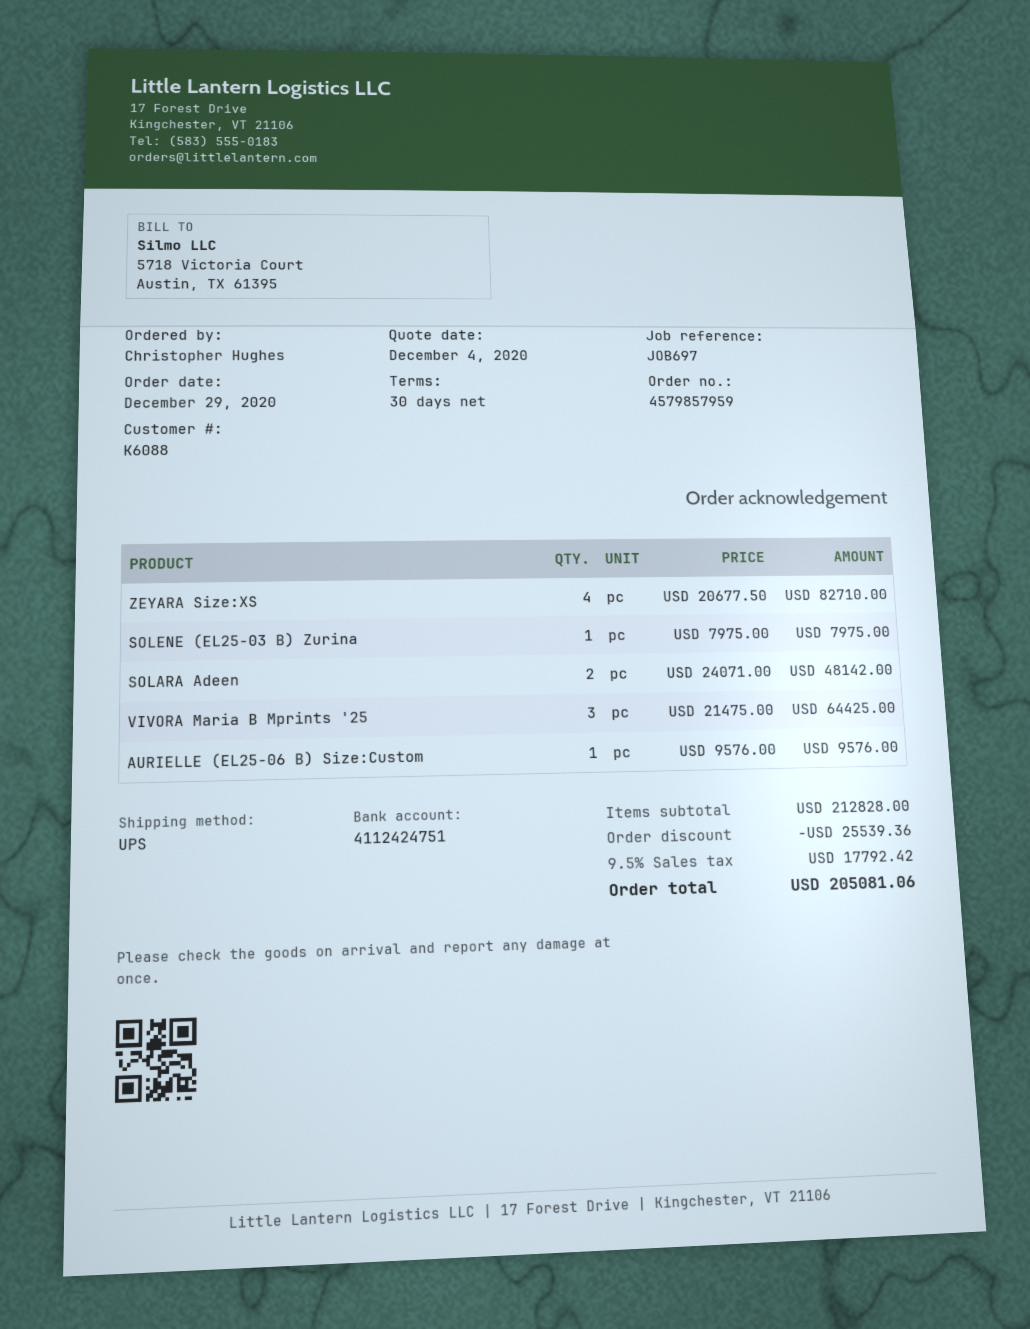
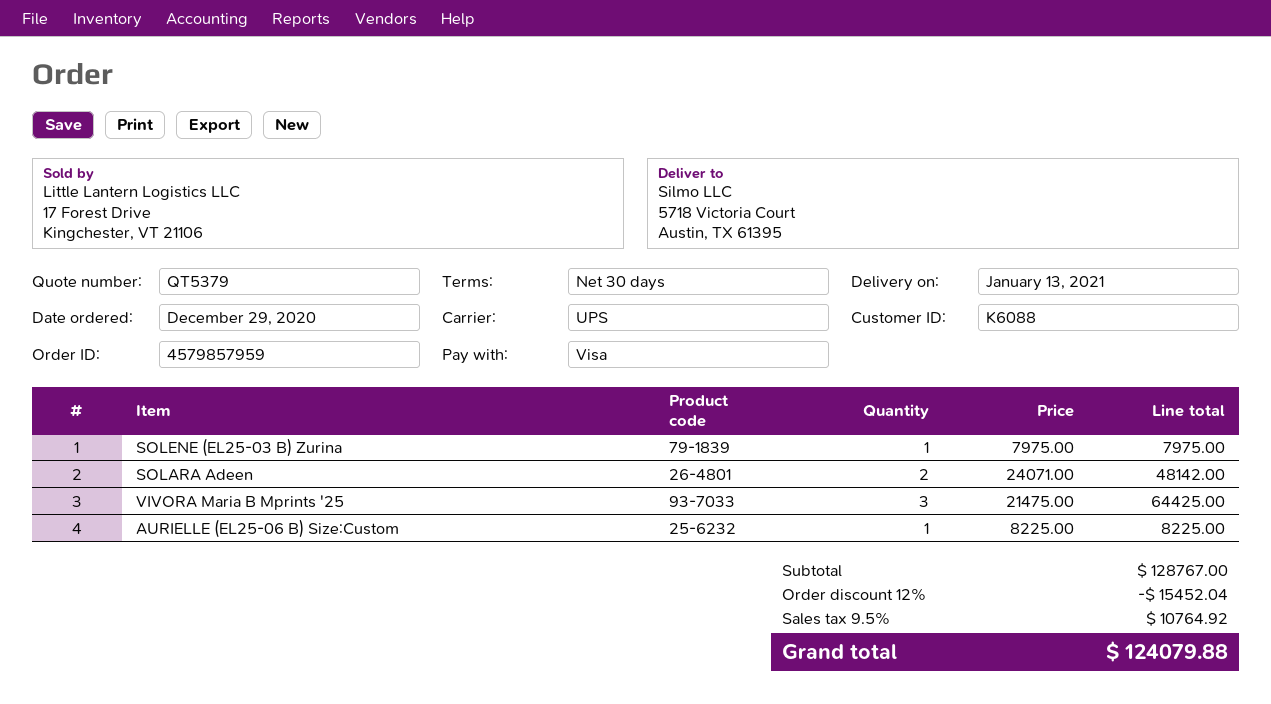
ZEYARA Size:XS: 4 x 20677.50 = 82710.00 -> none
AURIELLE (EL25-06 B) Size:Custom: 1 x 9576.00 = 9576.00 -> 1 x 8225.00 = 8225.00
subtotal: 212828.00 -> 128767.00
discount: 25539.36 -> 15452.04
tax: 9.5% = 17792.42 -> 9.5% = 10764.92
total: 205081.06 -> 124079.88

